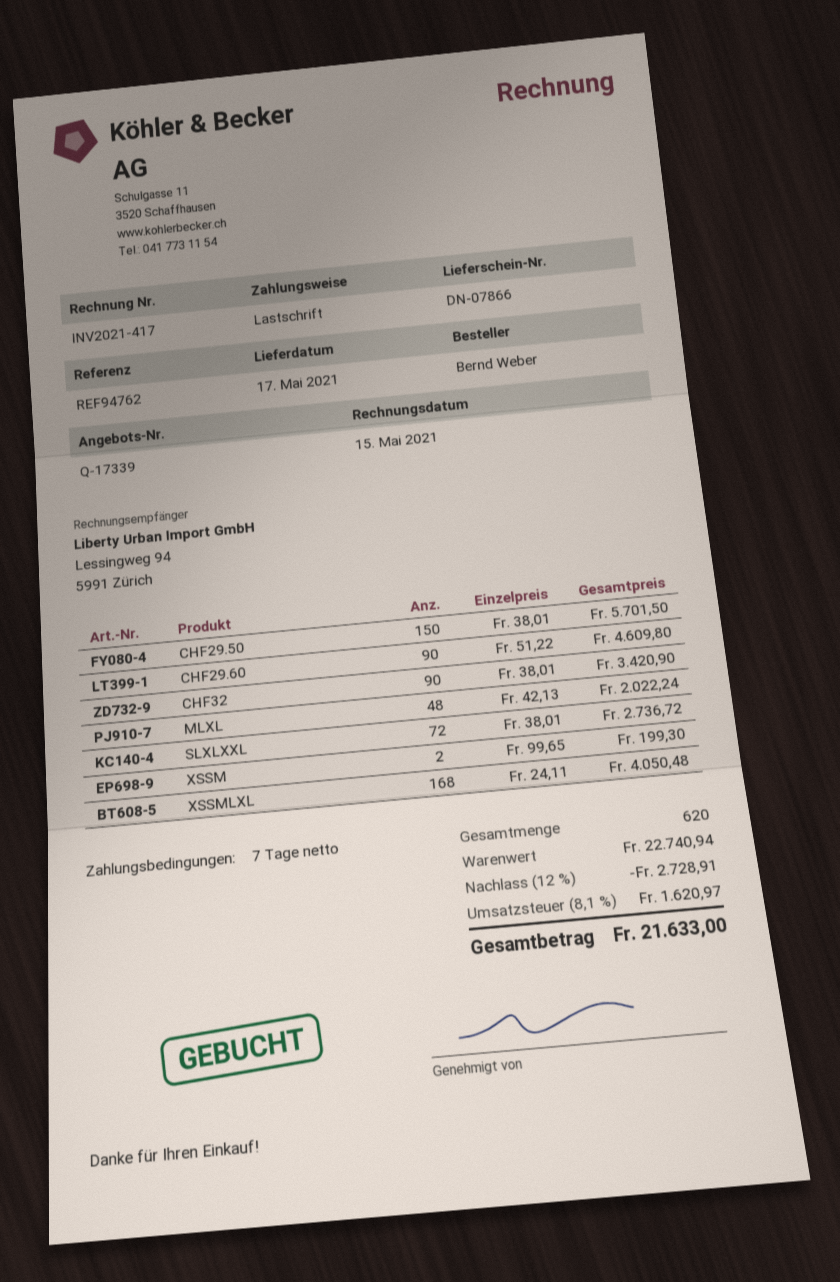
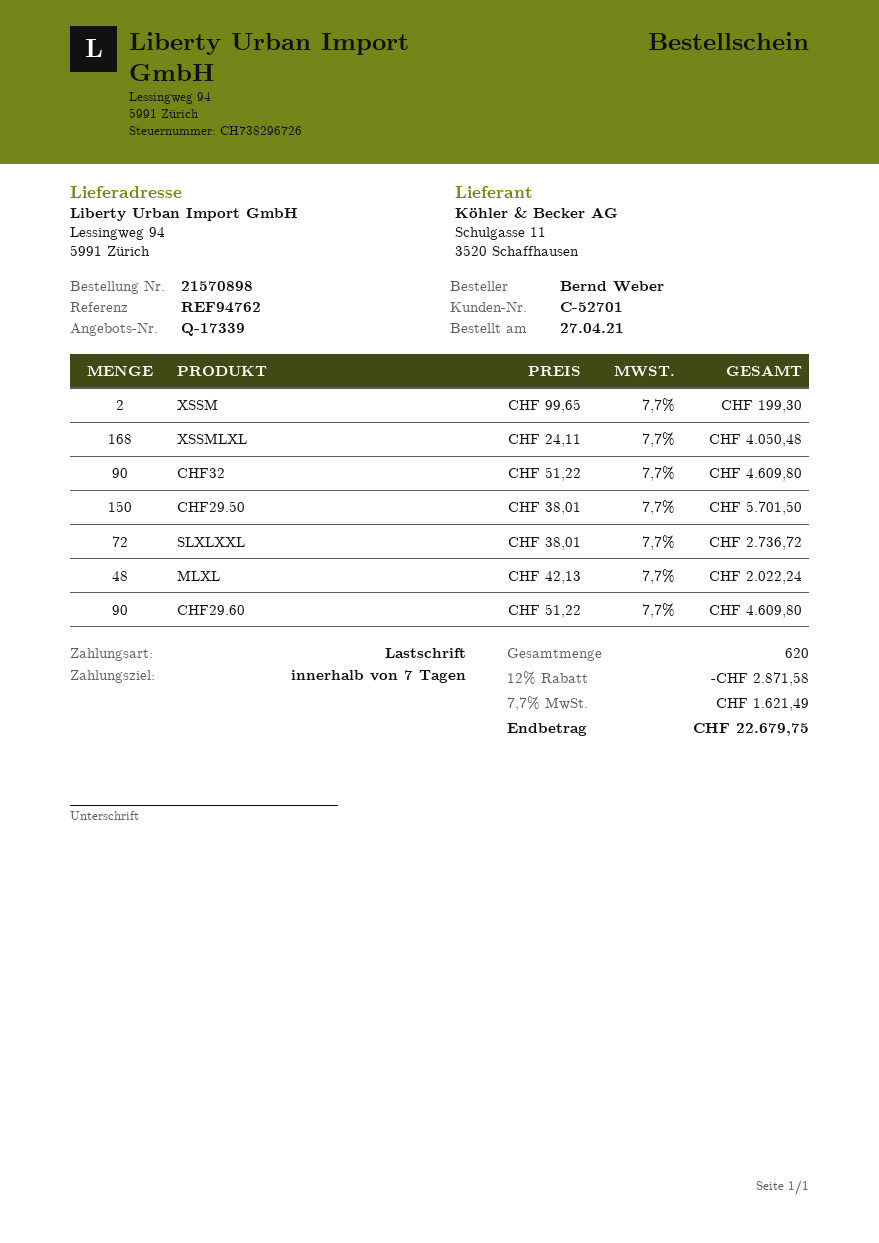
CHF32: 90 x 38.01 = 3420.90 -> 90 x 51.22 = 4609.80
discount: 12% = 2728.91 -> 12% = 2871.58
tax: 8.1% = 1620.97 -> 7.7% = 1621.49
total: 21633.00 -> 22679.75

